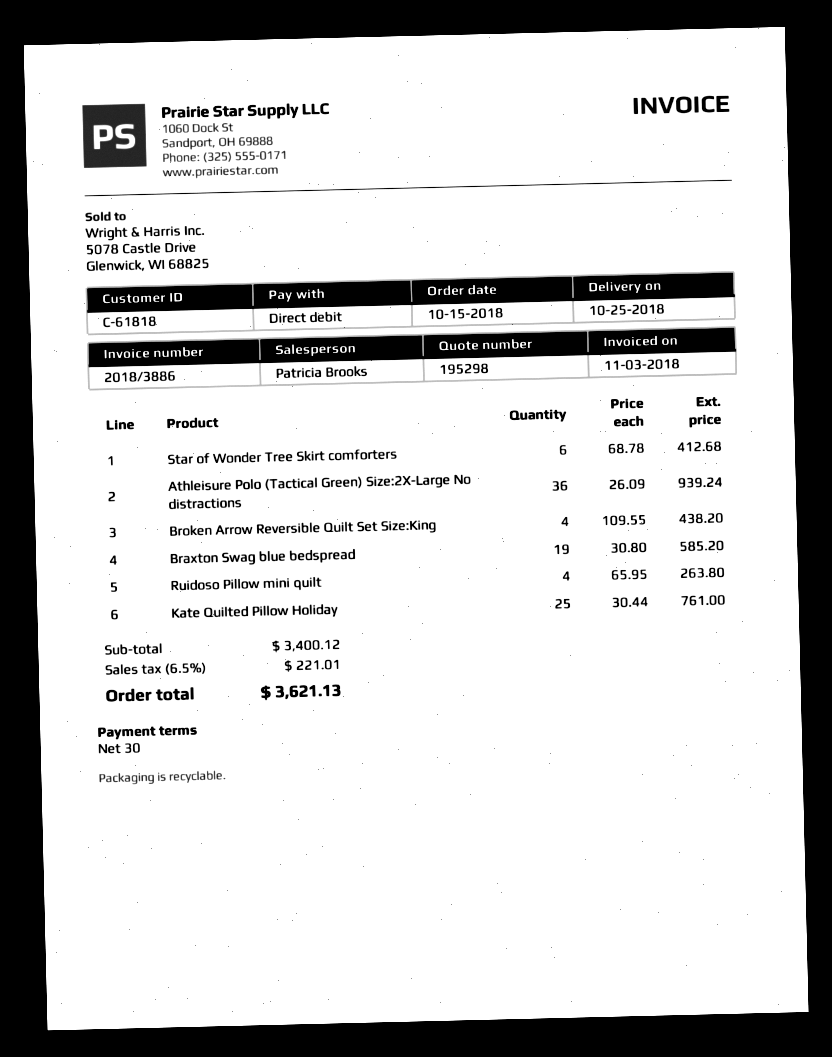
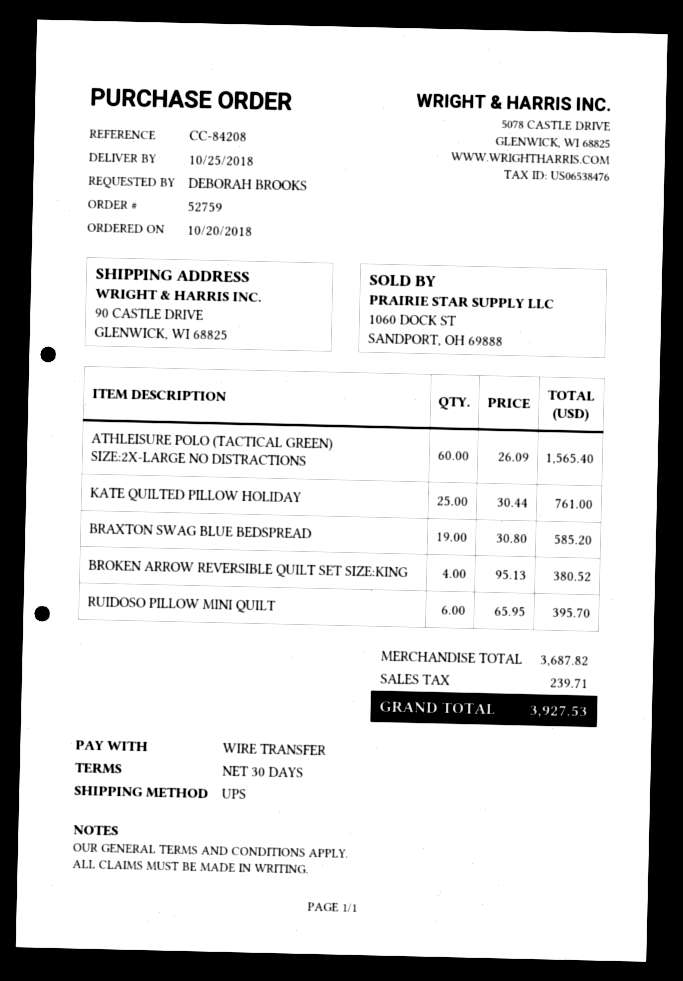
order date: 2018-10-15 -> 2018-10-20
payment method: direct debit -> bank transfer
Star of Wonder Tree Skirt comforters: 6 x 68.78 = 412.68 -> none
Athleisure Polo (Tactical Green) Size:2X-Large No distractions: 36 x 26.09 = 939.24 -> 60 x 26.09 = 1565.40
Broken Arrow Reversible Quilt Set Size:King: 4 x 109.55 = 438.20 -> 4 x 95.13 = 380.52
Ruidoso Pillow mini quilt: 4 x 65.95 = 263.80 -> 6 x 65.95 = 395.70
subtotal: 3400.12 -> 3687.82
tax: 221.01 -> 239.71
total: 3621.13 -> 3927.53

